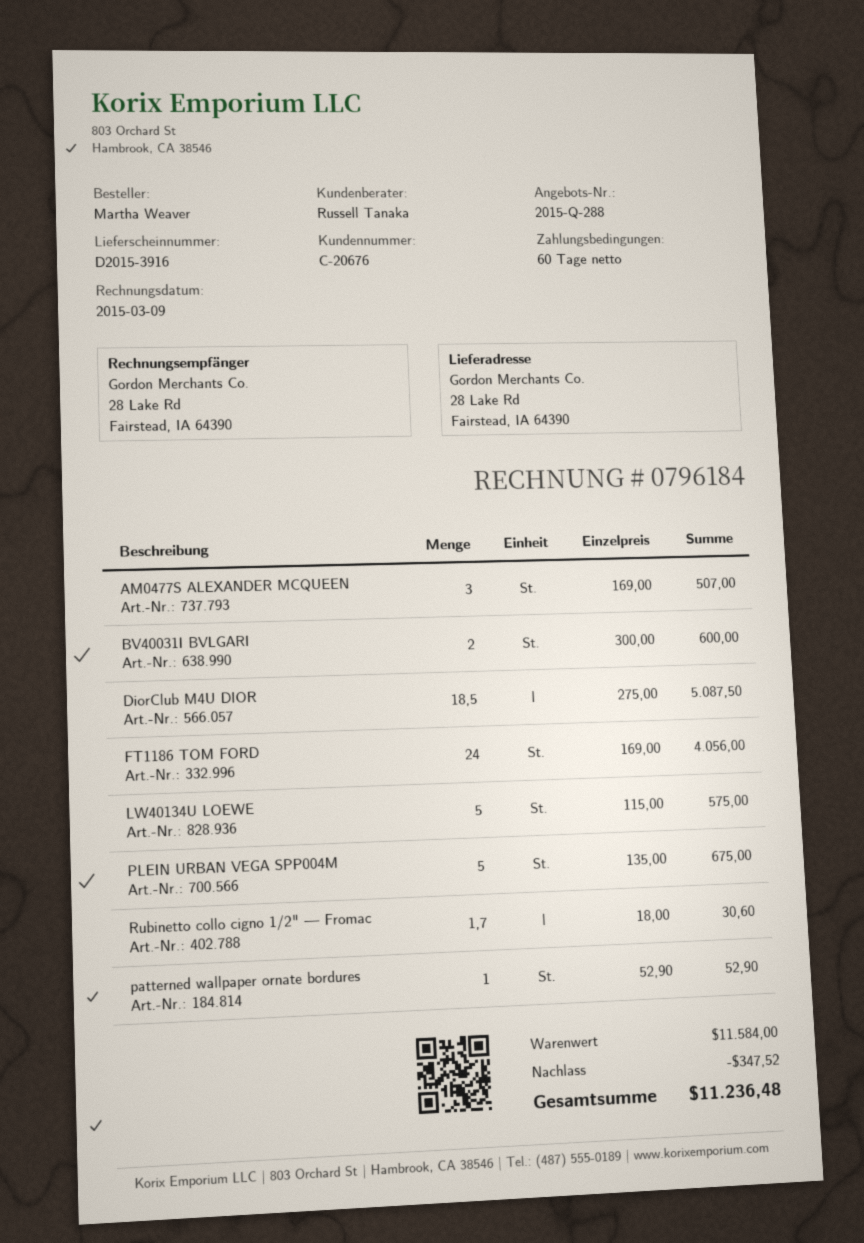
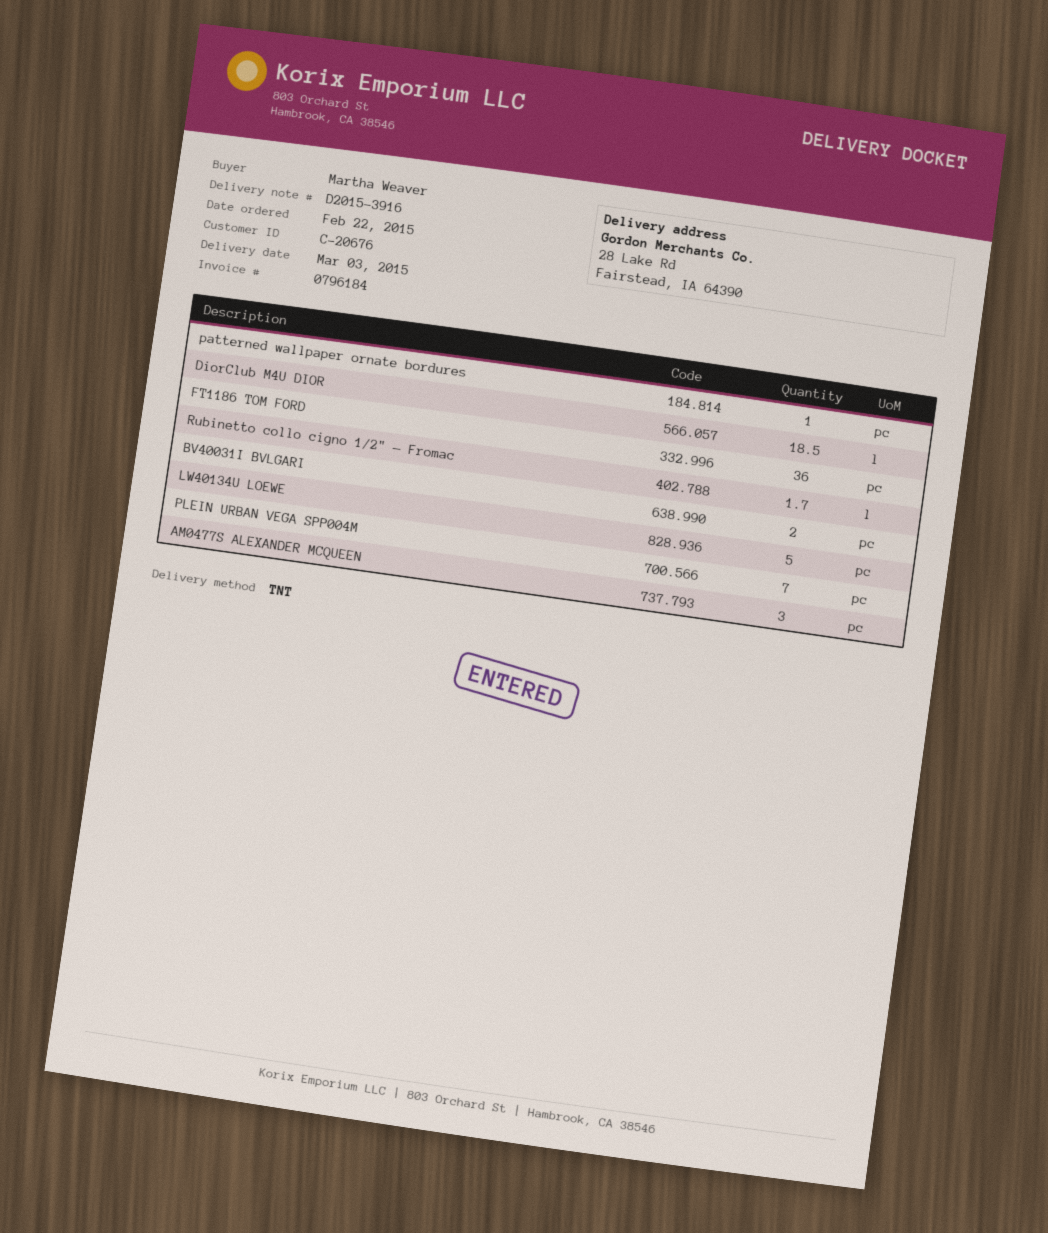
FT1186 TOM FORD: 24 -> 36
PLEIN URBAN VEGA SPP004M: 5 -> 7

